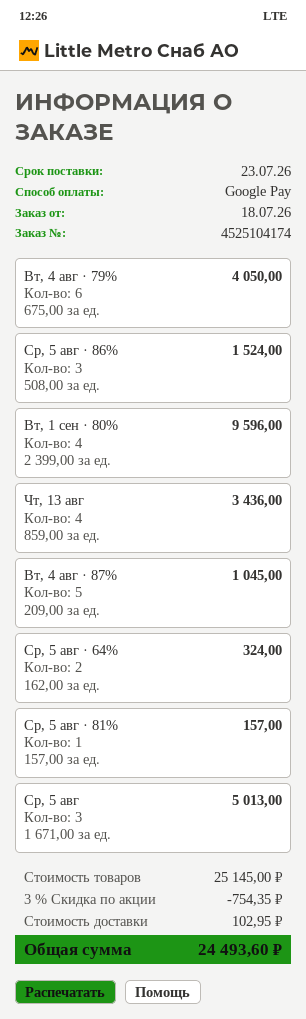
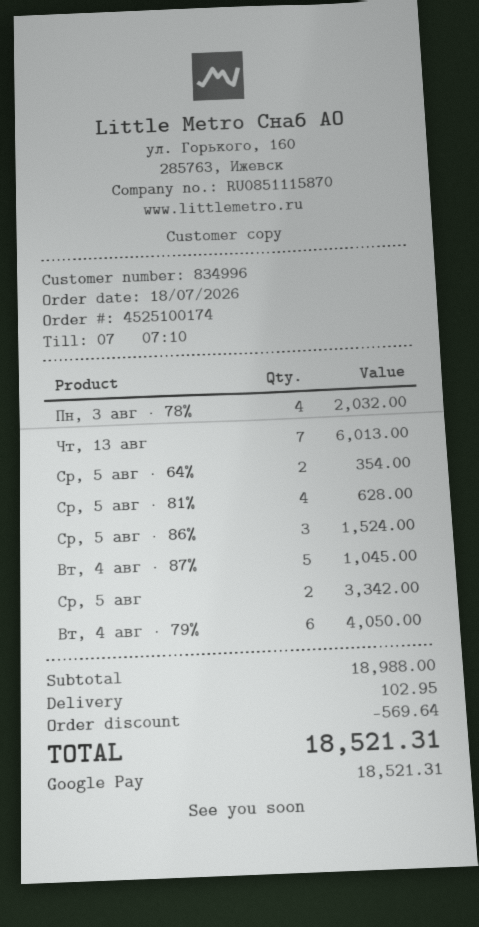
order number: 4525104174 -> 4525100174
Вт, 1 сен · 80%: 4 for 9596.00 -> none
Чт, 13 авг: 4 for 3436.00 -> 7 for 6013.00
Ср, 5 авг · 64%: 2 for 324.00 -> 2 for 354.00
Ср, 5 авг · 81%: 1 for 157.00 -> 4 for 628.00
Ср, 5 авг: 3 for 5013.00 -> 2 for 3342.00
Пн, 3 авг · 78%: none -> 4 for 2032.00
subtotal: 25145.00 -> 18988.00
discount: 754.35 -> 569.64
total: 24493.60 -> 18521.31

